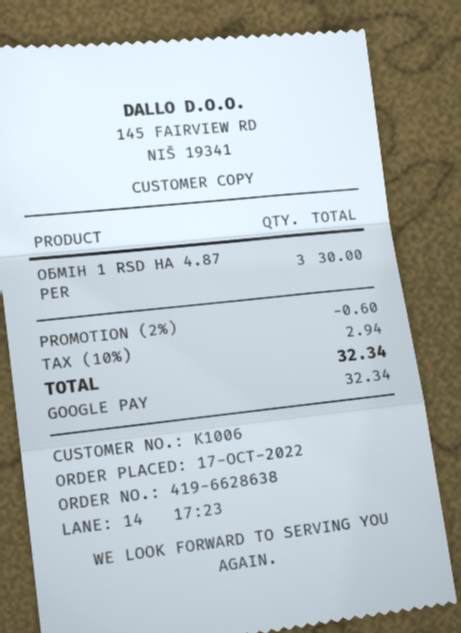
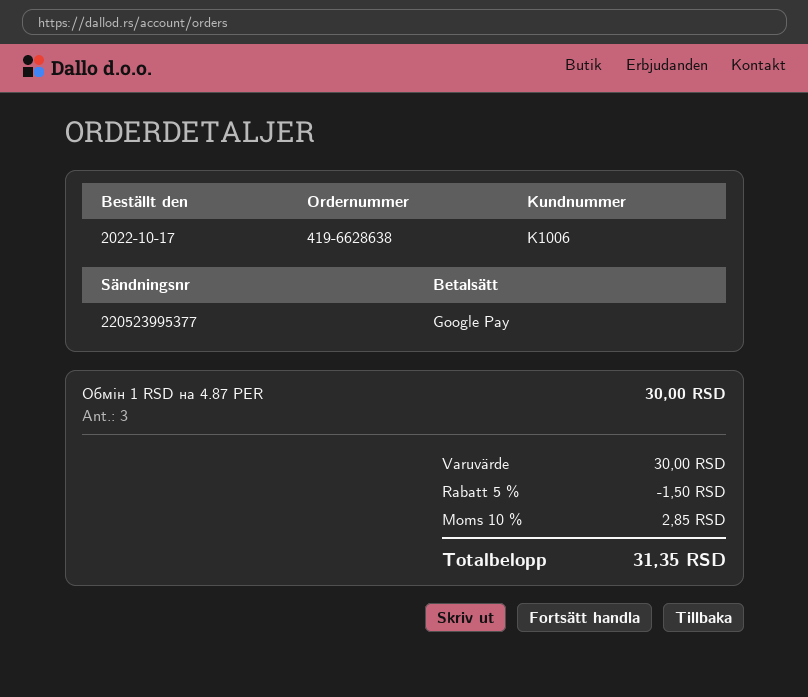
discount: 2% = 0.60 -> 5% = 1.50
tax: 10% = 2.94 -> 10% = 2.85
total: 32.34 -> 31.35

